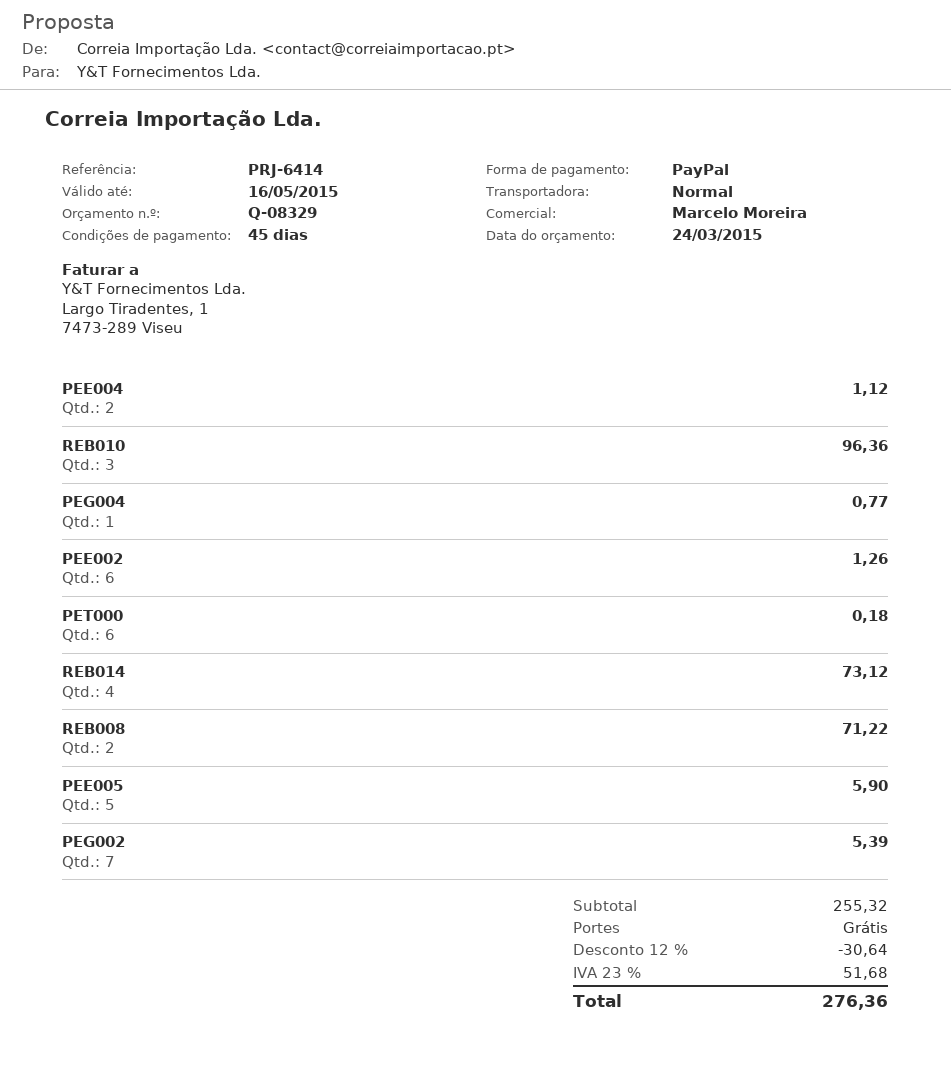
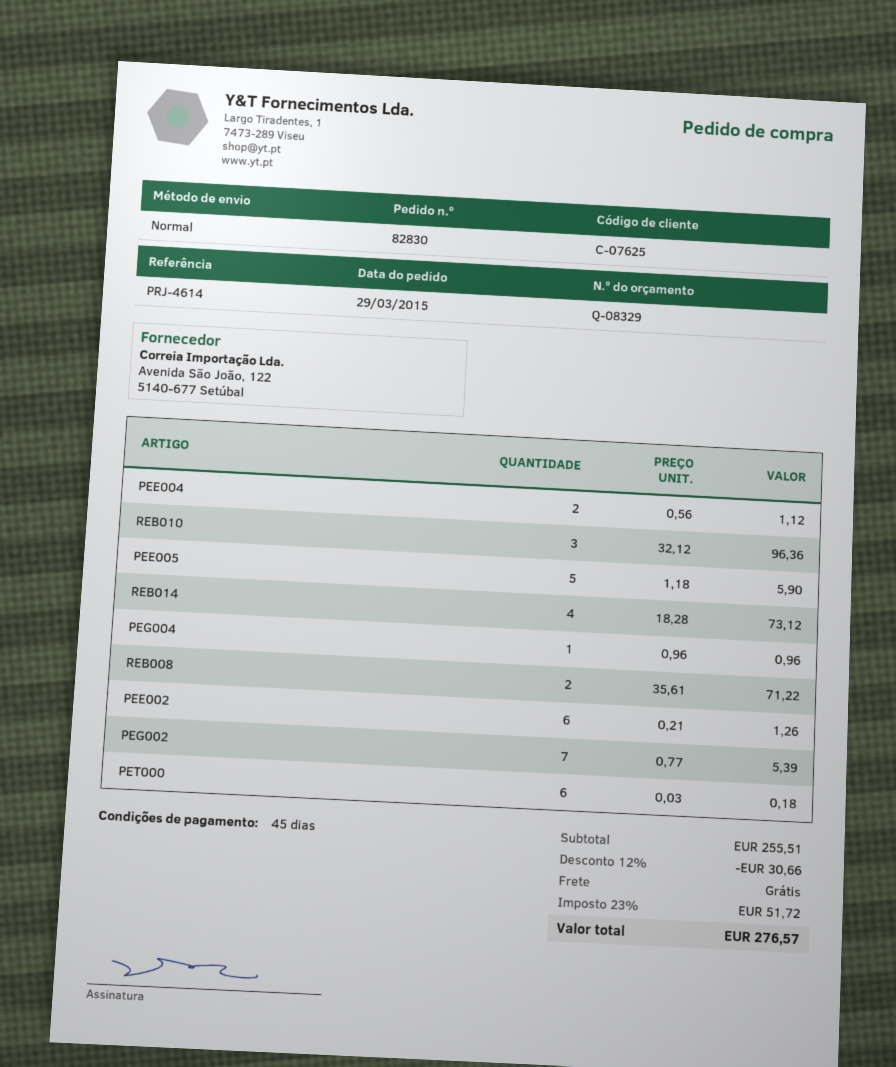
reference: PRJ-6414 -> PRJ-4614
PEG004: 1 for 0.77 -> 1 for 0.96
subtotal: 255.32 -> 255.51
discount: 12% = 30.64 -> 12% = 30.66
tax: 23% = 51.68 -> 23% = 51.72
total: 276.36 -> 276.57

